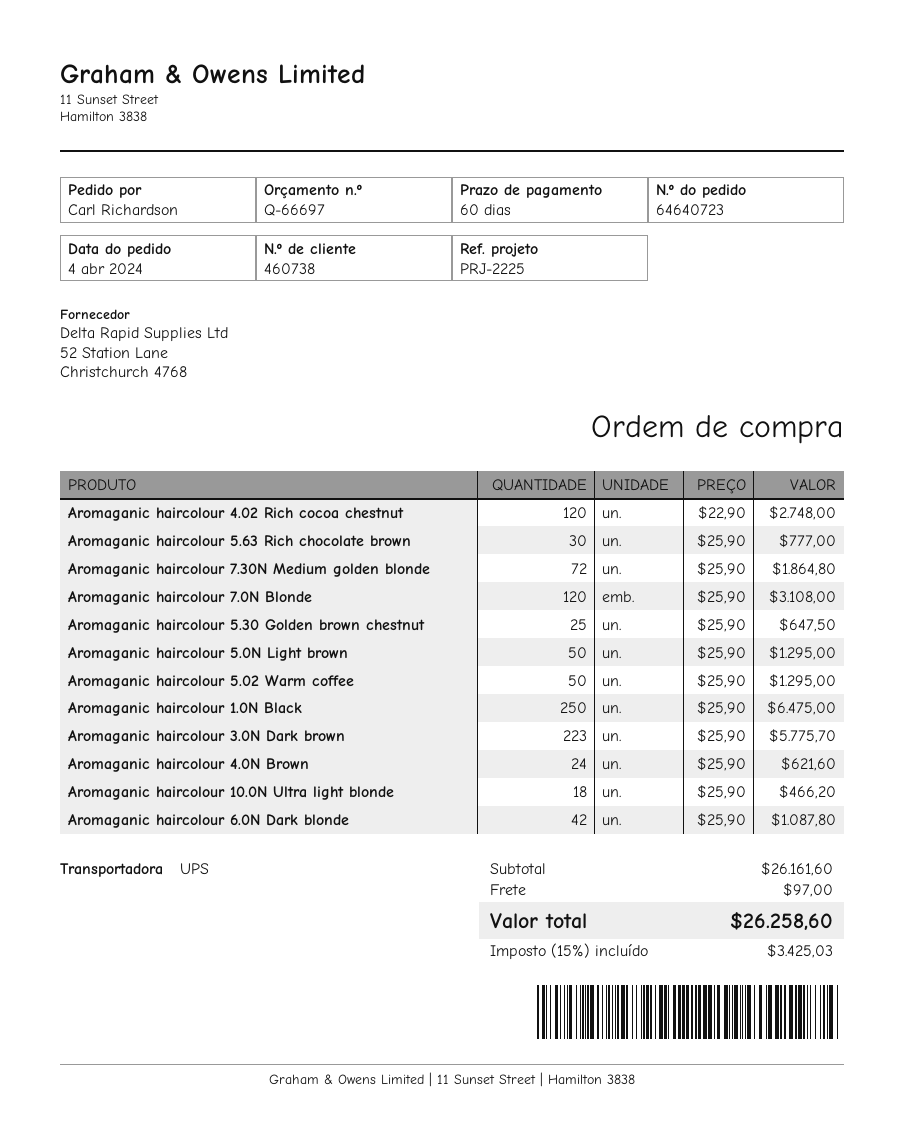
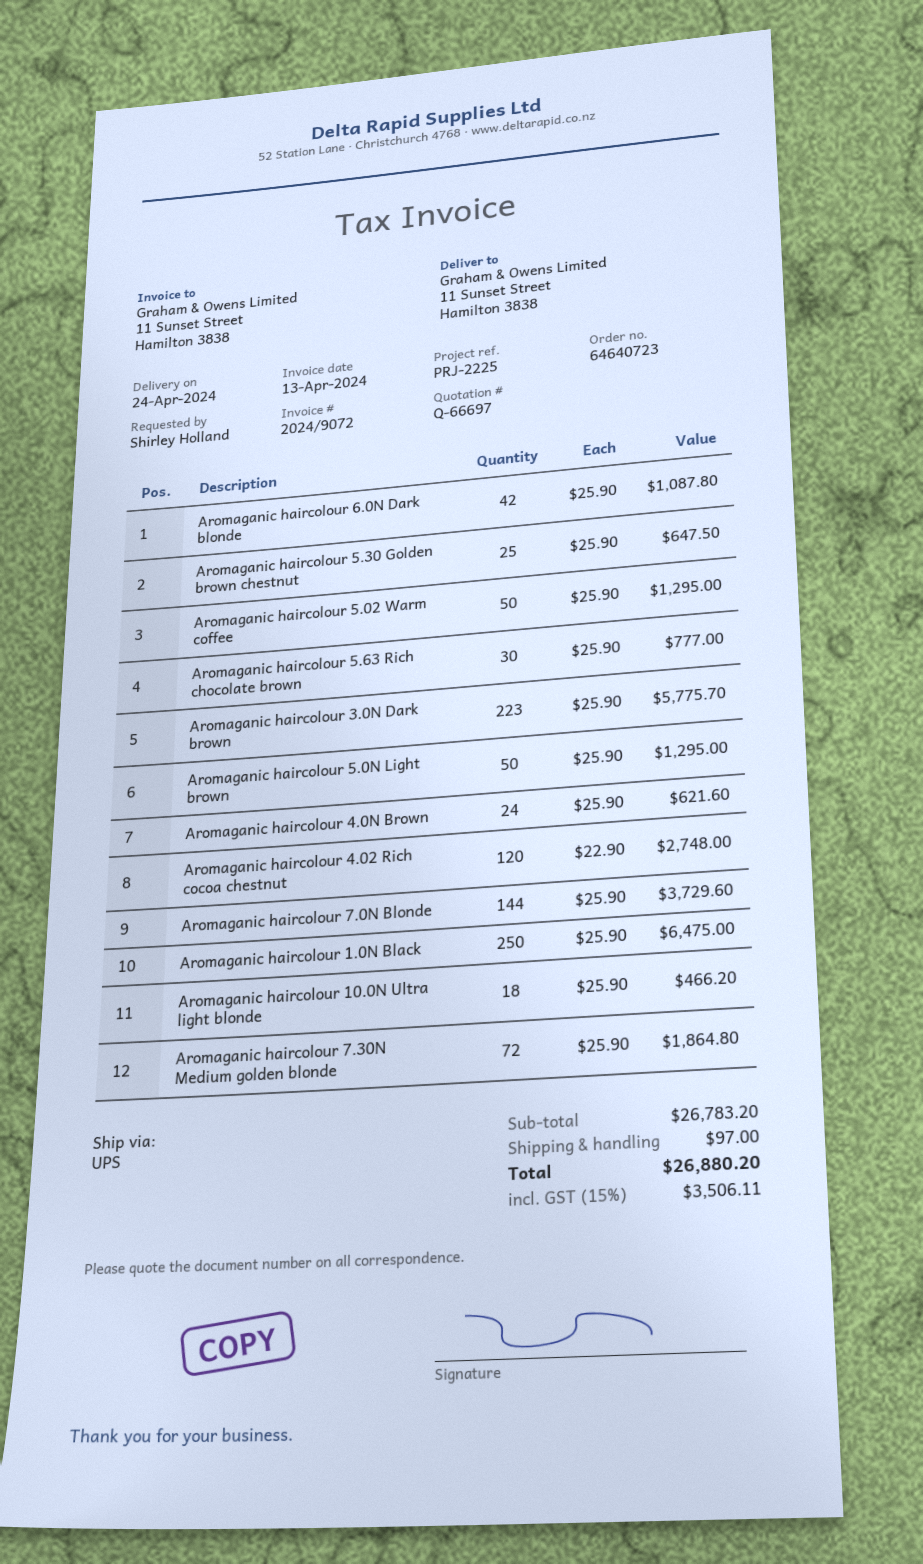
ordered by: Carl Richardson -> Shirley Holland
Aromaganic haircolour 7.0N Blonde: 120 x 25.90 = 3108.00 -> 144 x 25.90 = 3729.60
subtotal: 26161.60 -> 26783.20
tax: 15% = 3425.03 -> 15% = 3506.11
total: 26258.60 -> 26880.20

